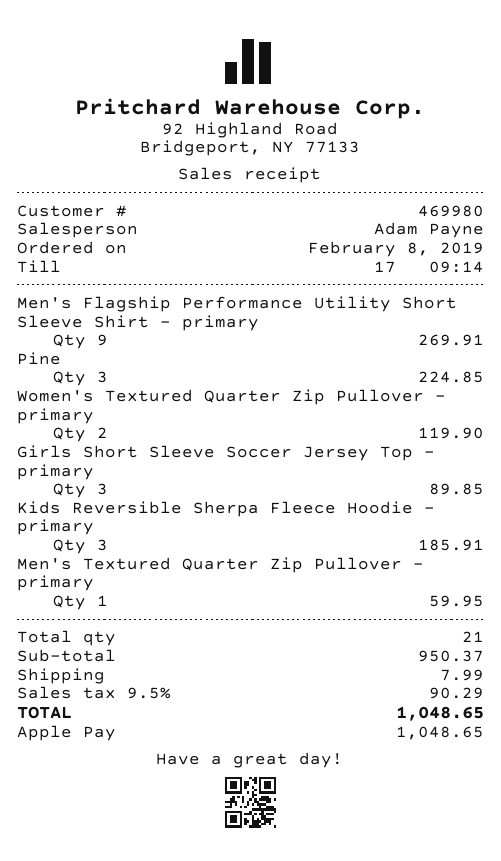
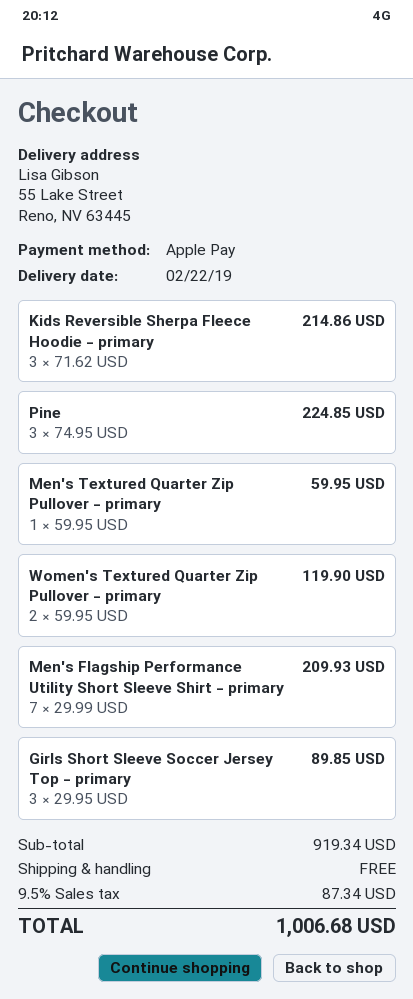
Men's Flagship Performance Utility Short Sleeve Shirt - primary: 9 for 269.91 -> 7 for 209.93
Kids Reversible Sherpa Fleece Hoodie - primary: 3 for 185.91 -> 3 for 214.86
subtotal: 950.37 -> 919.34
shipping: 7.99 -> 0.00
tax: 9.5% = 90.29 -> 9.5% = 87.34
total: 1048.65 -> 1006.68

